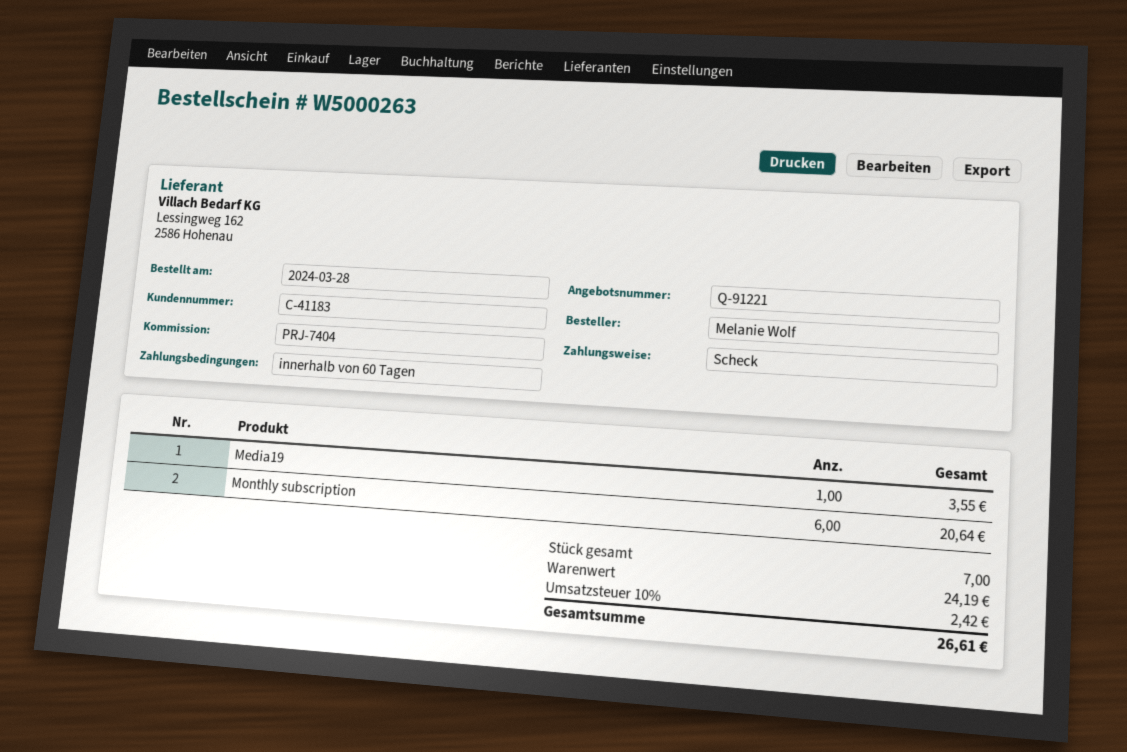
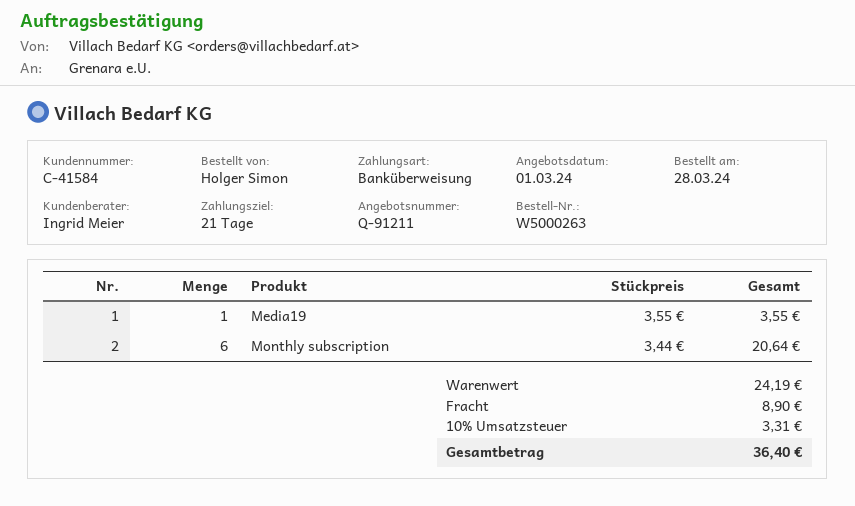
quote number: Q-91221 -> Q-91211
payment terms: 60 days -> 21 days
customer number: C-41183 -> C-41584
ordered by: Melanie Wolf -> Holger Simon
payment method: cheque -> bank transfer
shipping: none -> 8.90
tax: 10% = 2.42 -> 10% = 3.31
total: 26.61 -> 36.40

